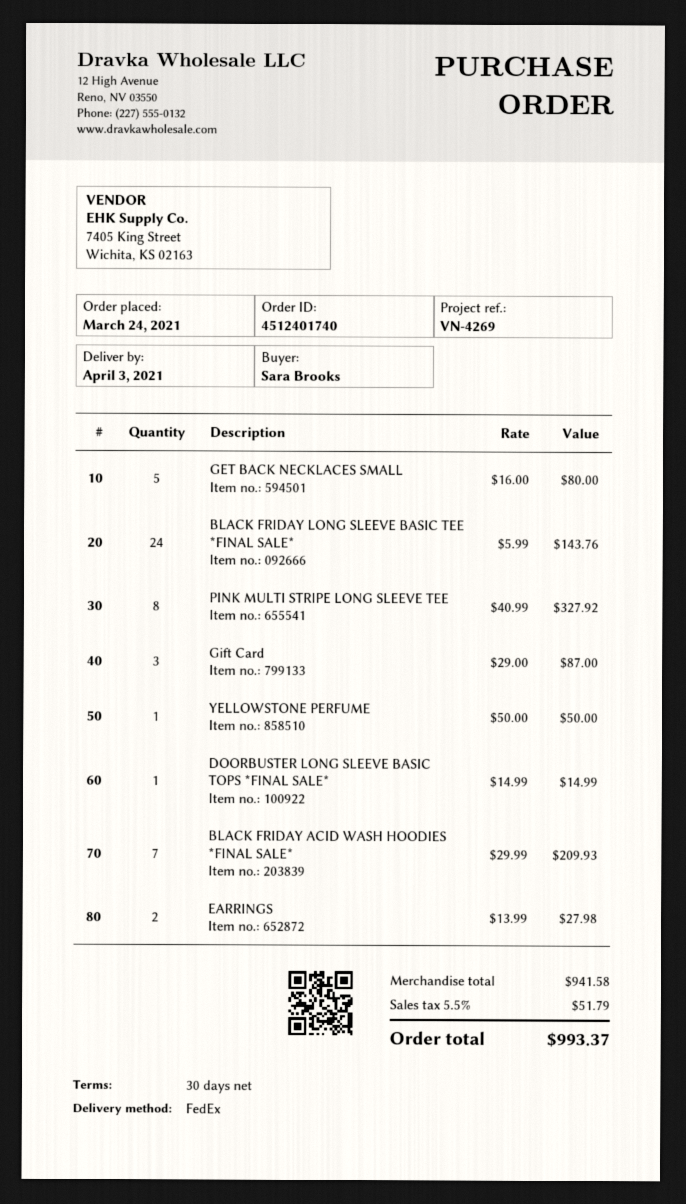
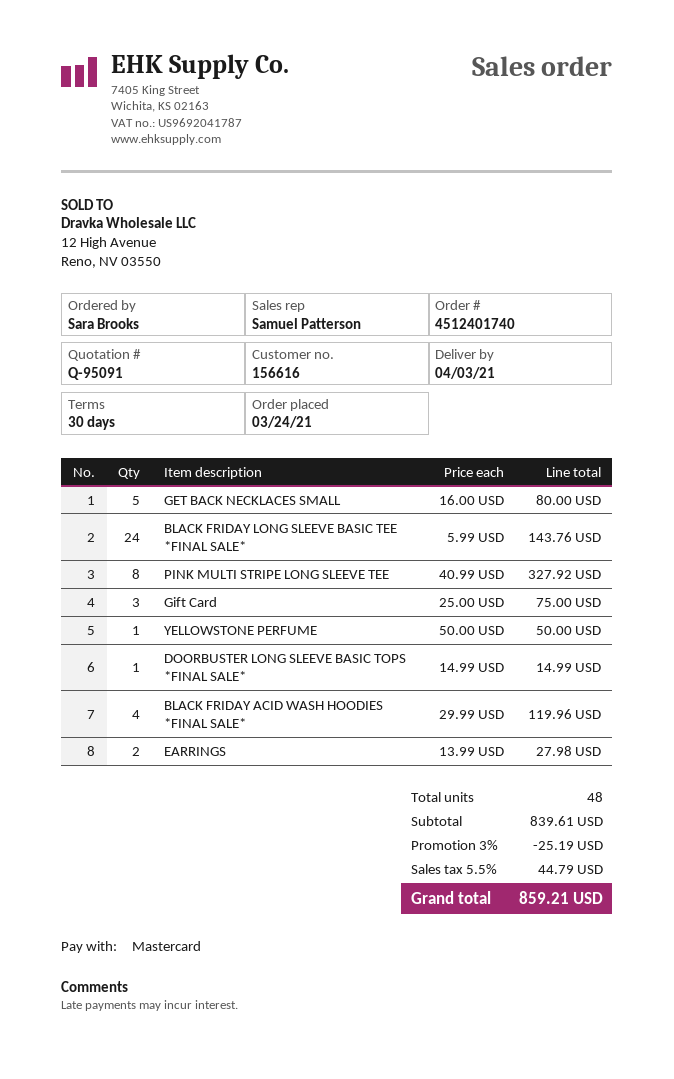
Gift Card: 3 x 29.00 = 87.00 -> 3 x 25.00 = 75.00
BLACK FRIDAY ACID WASH HOODIES *FINAL SALE*: 7 x 29.99 = 209.93 -> 4 x 29.99 = 119.96
subtotal: 941.58 -> 839.61
discount: none -> 3% = 25.19
tax: 5.5% = 51.79 -> 5.5% = 44.79
total: 993.37 -> 859.21

